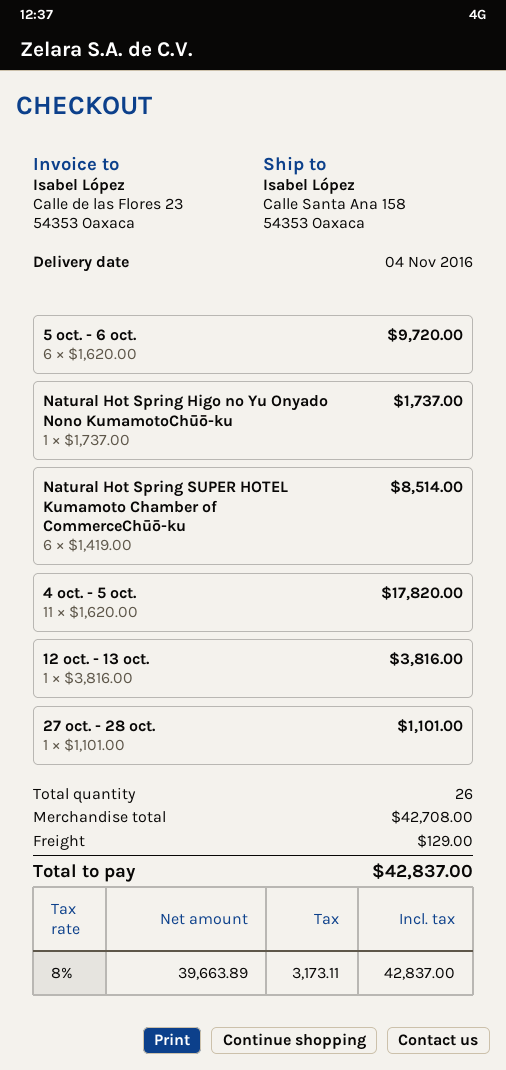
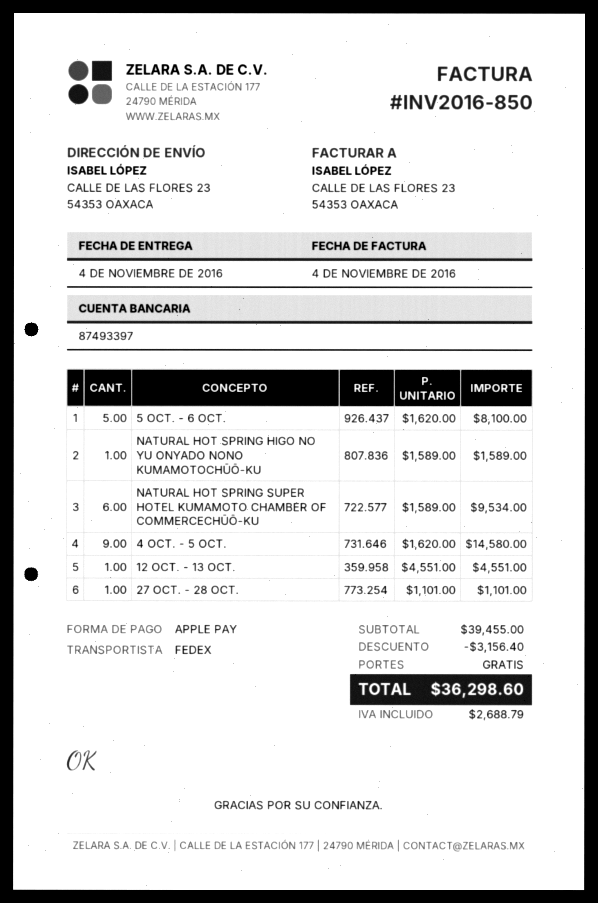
ship to: Calle Santa Ana 158, 54353 Oaxaca -> CALLE DE LAS FLORES 23, 54353 OAXACA
5 oct. - 6 oct.: 6 x 1620.00 = 9720.00 -> 5 x 1620.00 = 8100.00
Natural Hot Spring Higo no Yu Onyado Nono KumamotoChūō-ku: 1 x 1737.00 = 1737.00 -> 1 x 1589.00 = 1589.00
Natural Hot Spring SUPER HOTEL Kumamoto Chamber of CommerceChūō-ku: 6 x 1419.00 = 8514.00 -> 6 x 1589.00 = 9534.00
4 oct. - 5 oct.: 11 x 1620.00 = 17820.00 -> 9 x 1620.00 = 14580.00
12 oct. - 13 oct.: 1 x 3816.00 = 3816.00 -> 1 x 4551.00 = 4551.00
subtotal: 42708.00 -> 39455.00
discount: none -> 3156.40
shipping: 129.00 -> 0.00
tax: 3173.11 -> 2688.79
total: 42837.00 -> 36298.60

